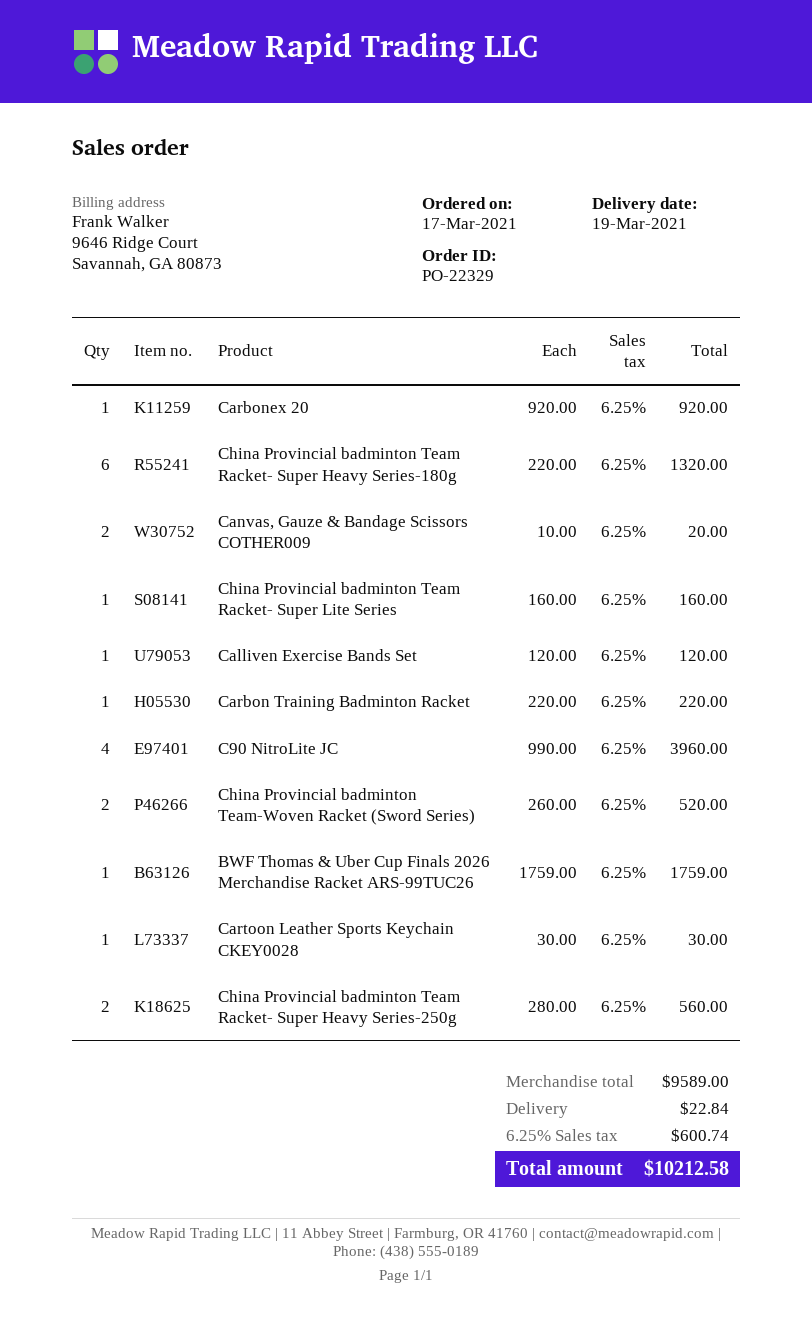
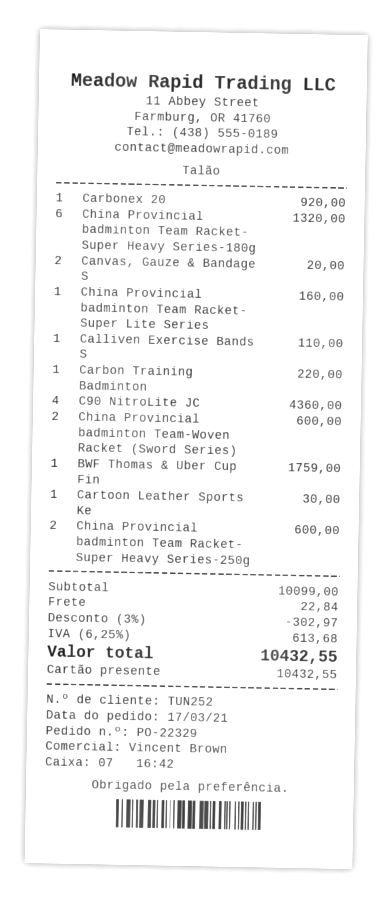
Calliven Exercise Bands Set: 1 for 120.00 -> 1 for 110.00
C90 NitroLite JC: 4 for 3960.00 -> 4 for 4360.00
China Provincial badminton Team-Woven Racket (Sword Series): 2 for 520.00 -> 2 for 600.00
China Provincial badminton Team Racket- Super Heavy Series-250g: 2 for 560.00 -> 2 for 600.00
subtotal: 9589.00 -> 10099.00
discount: none -> 3% = 302.97
tax: 6.25% = 600.74 -> 6.25% = 613.68
total: 10212.58 -> 10432.55

